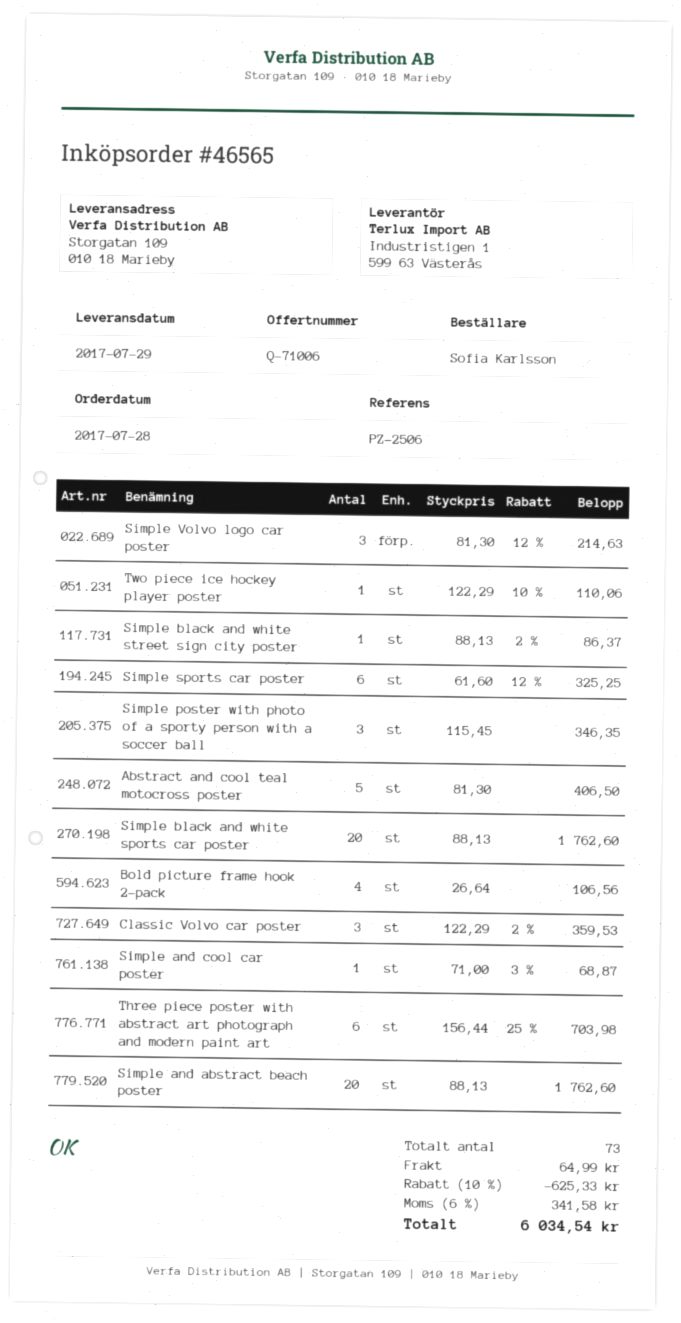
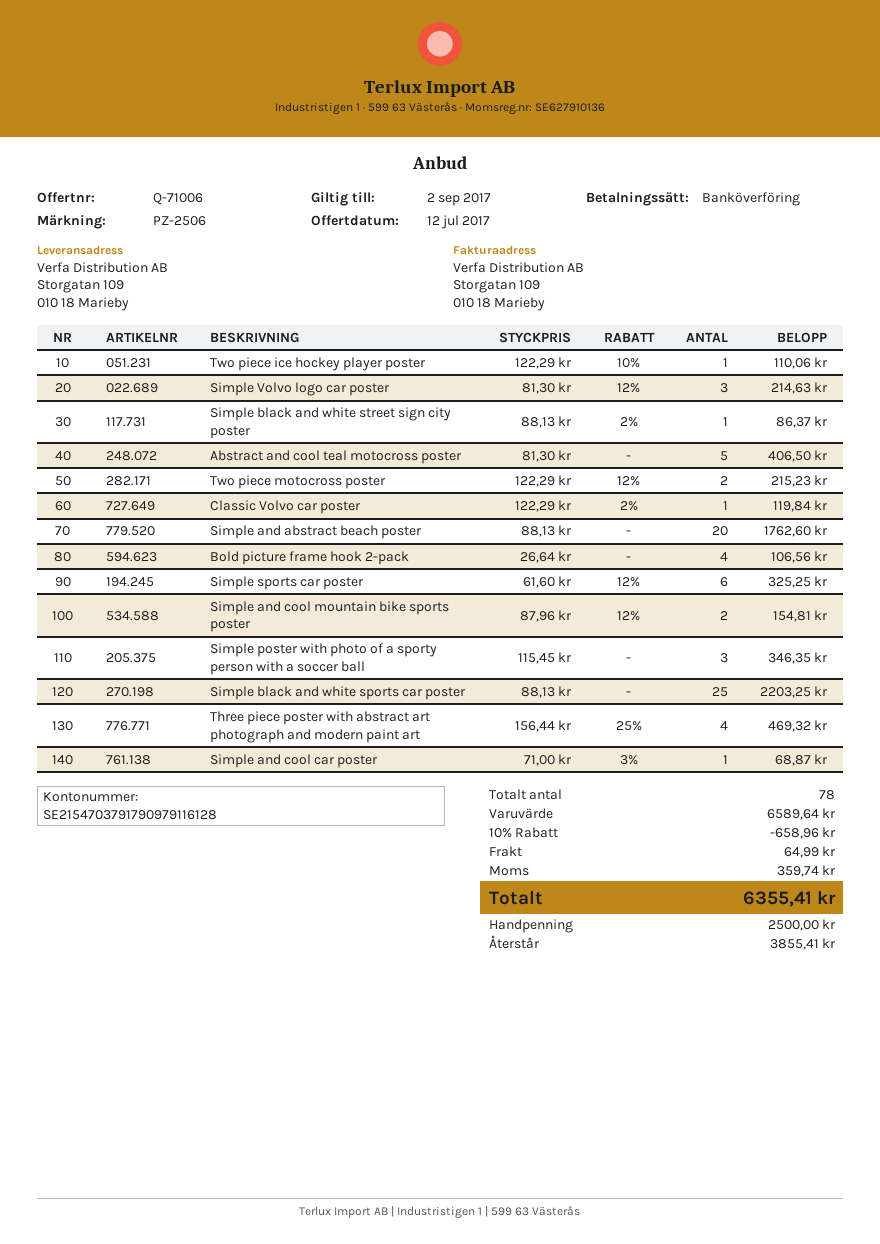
Simple black and white sports car poster: 20 x 88.13 = 1762.60 -> 25 x 88.13 = 2203.25
Classic Volvo car poster: 3 x 122.29 - 2% = 359.53 -> 1 x 122.29 - 2% = 119.84
Three piece poster with abstract art photograph and modern paint art: 6 x 156.44 - 25% = 703.98 -> 4 x 156.44 - 25% = 469.32
Two piece motocross poster: none -> 2 x 122.29 - 12% = 215.23
Simple and cool mountain bike sports poster: none -> 2 x 87.96 - 12% = 154.81
total quantity: 73 -> 78
discount: 10% = 625.33 -> 10% = 658.96
tax: 341.58 -> 359.74
total: 6034.54 -> 6355.41

